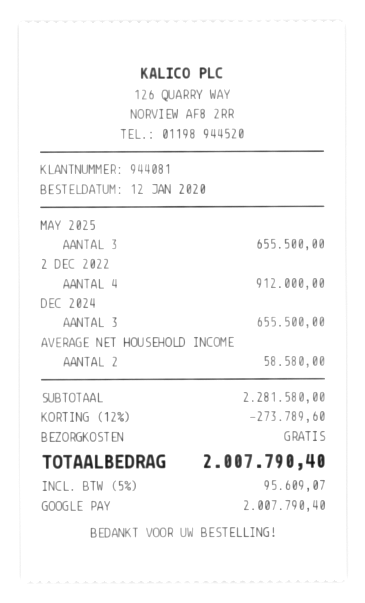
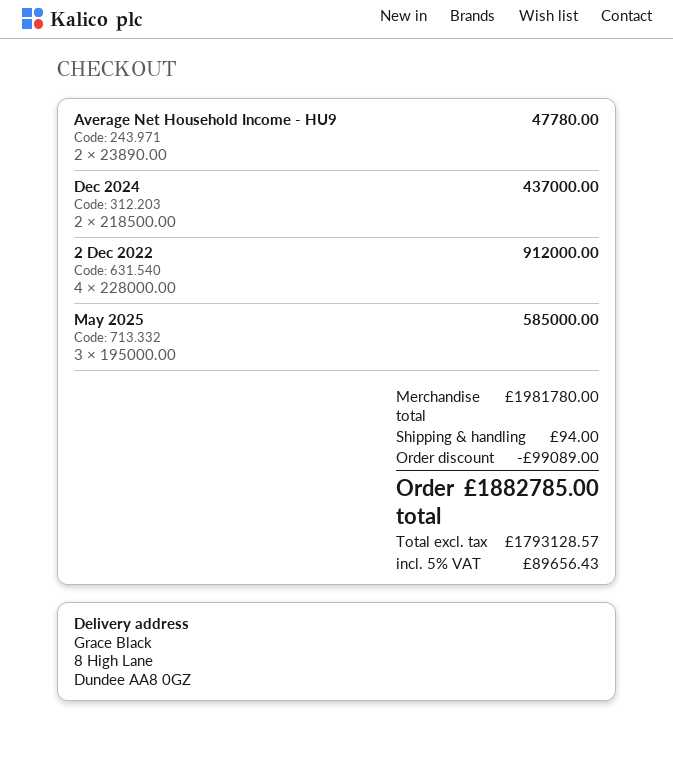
MAY 2025: 3 for 655500.00 -> 3 for 585000.00
DEC 2024: 3 for 655500.00 -> 2 for 437000.00
AVERAGE NET HOUSEHOLD INCOME: 2 for 58580.00 -> 2 for 47780.00
subtotal: 2281580.00 -> 1981780.00
discount: 273789.60 -> 99089.00
shipping: 0.00 -> 94.00
tax: 5% = 95609.07 -> 5% = 89656.43
total: 2007790.40 -> 1882785.00

